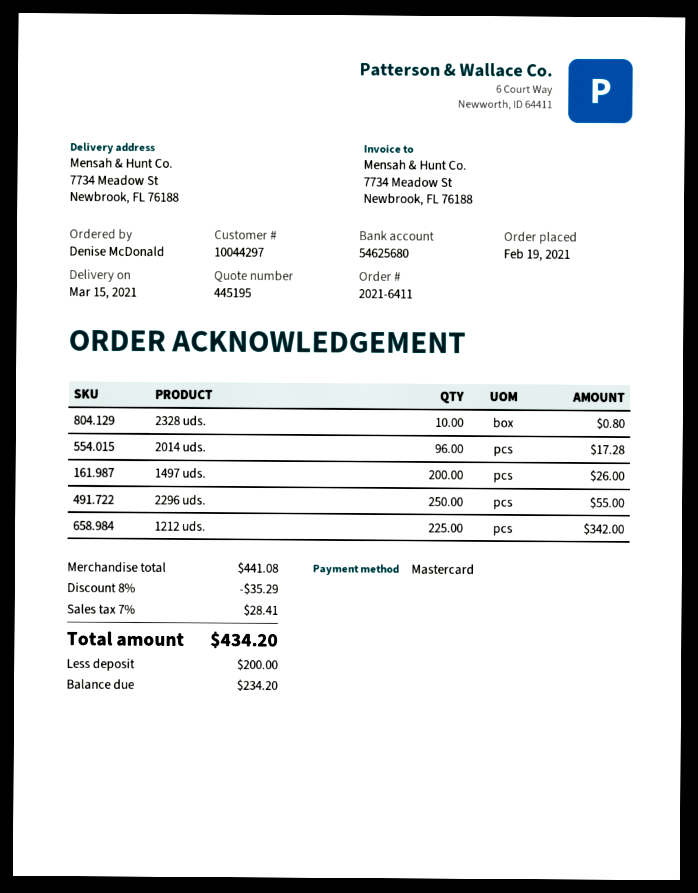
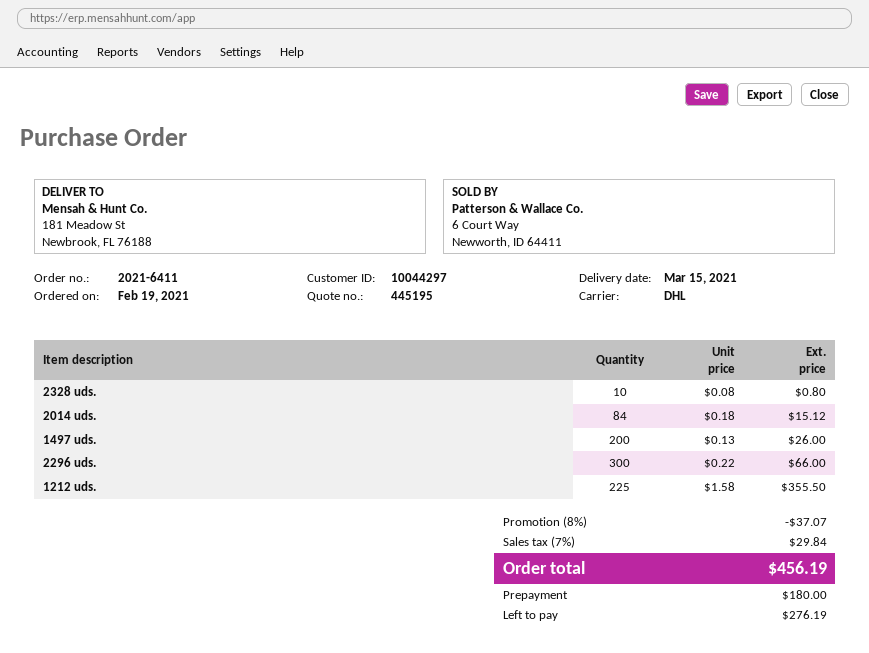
ship to: 7734 Meadow St, Newbrook, FL 76188 -> 181 Meadow St, Newbrook, FL 76188
2014 uds.: 96 for 17.28 -> 84 for 15.12
2296 uds.: 250 for 55.00 -> 300 for 66.00
1212 uds.: 225 for 342.00 -> 225 for 355.50
discount: 8% = 35.29 -> 8% = 37.07
tax: 7% = 28.41 -> 7% = 29.84
total: 434.20 -> 456.19
deposit: 200.00 -> 180.00
balance: 234.20 -> 276.19

